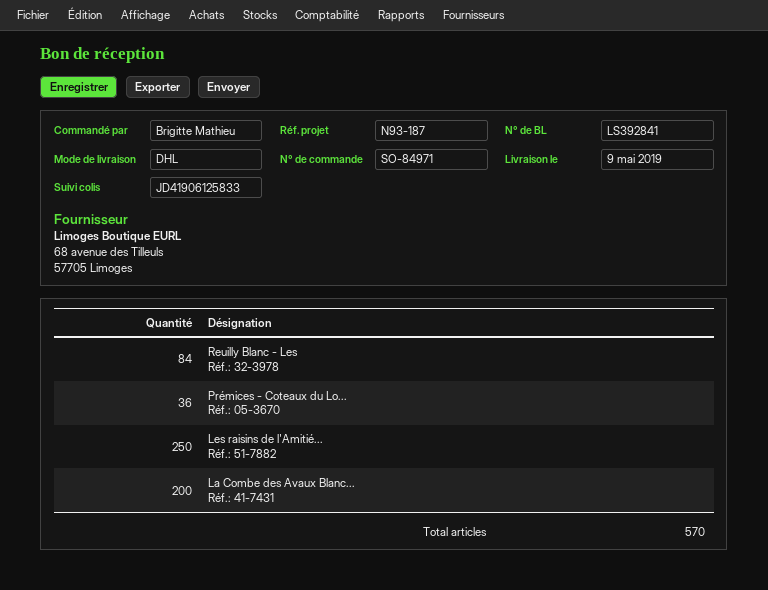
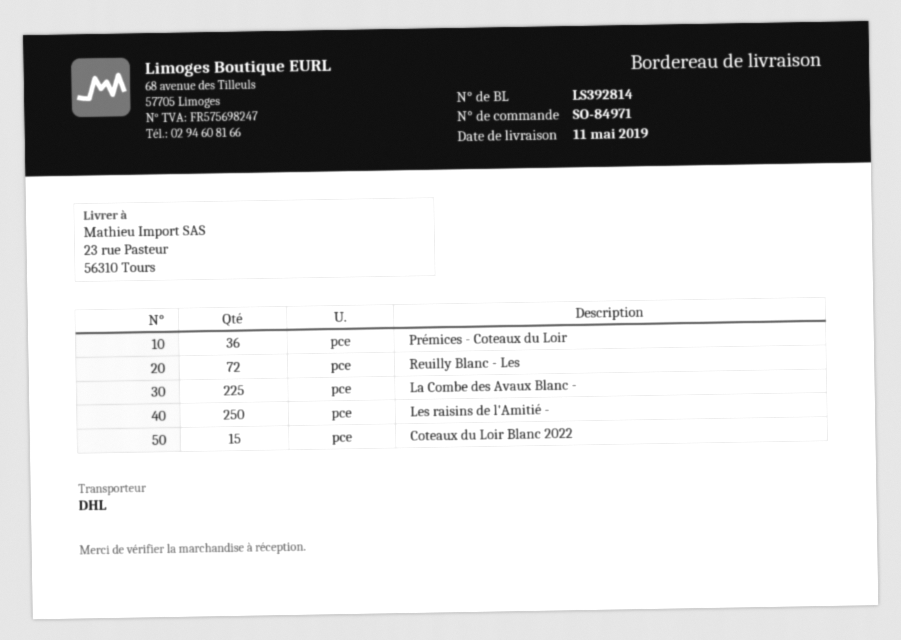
delivery note number: LS392841 -> LS392814
delivery date: 2019-05-09 -> 2019-05-11
Reuilly Blanc - Les: 84 -> 72
La Combe des Avaux Blanc...: 200 -> 225
Coteaux du Loir Blanc 2022: none -> 15

